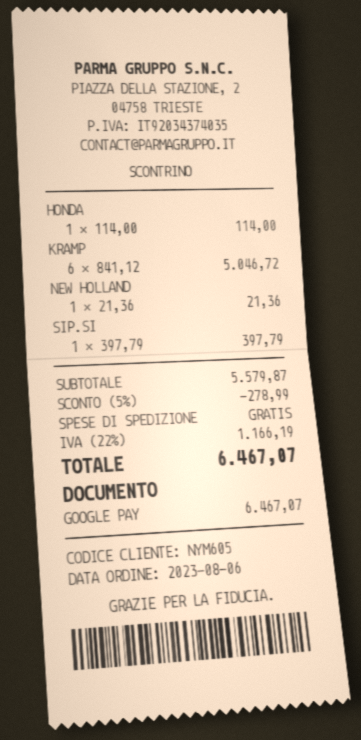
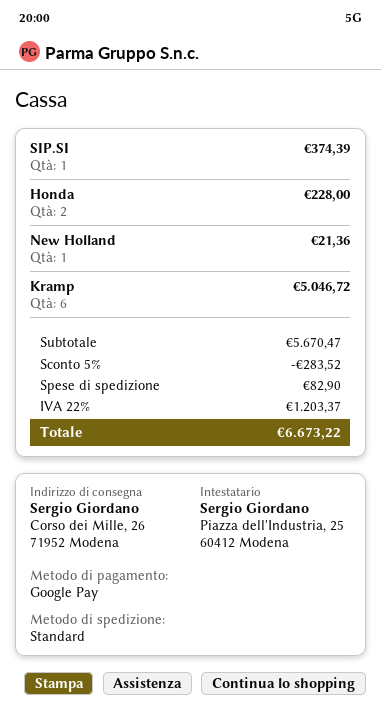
HONDA: 1 for 114.00 -> 2 for 228.00
SIP.SI: 1 for 397.79 -> 1 for 374.39
subtotal: 5579.87 -> 5670.47
discount: 5% = 278.99 -> 5% = 283.52
shipping: 0.00 -> 82.90
tax: 22% = 1166.19 -> 22% = 1203.37
total: 6467.07 -> 6673.22

